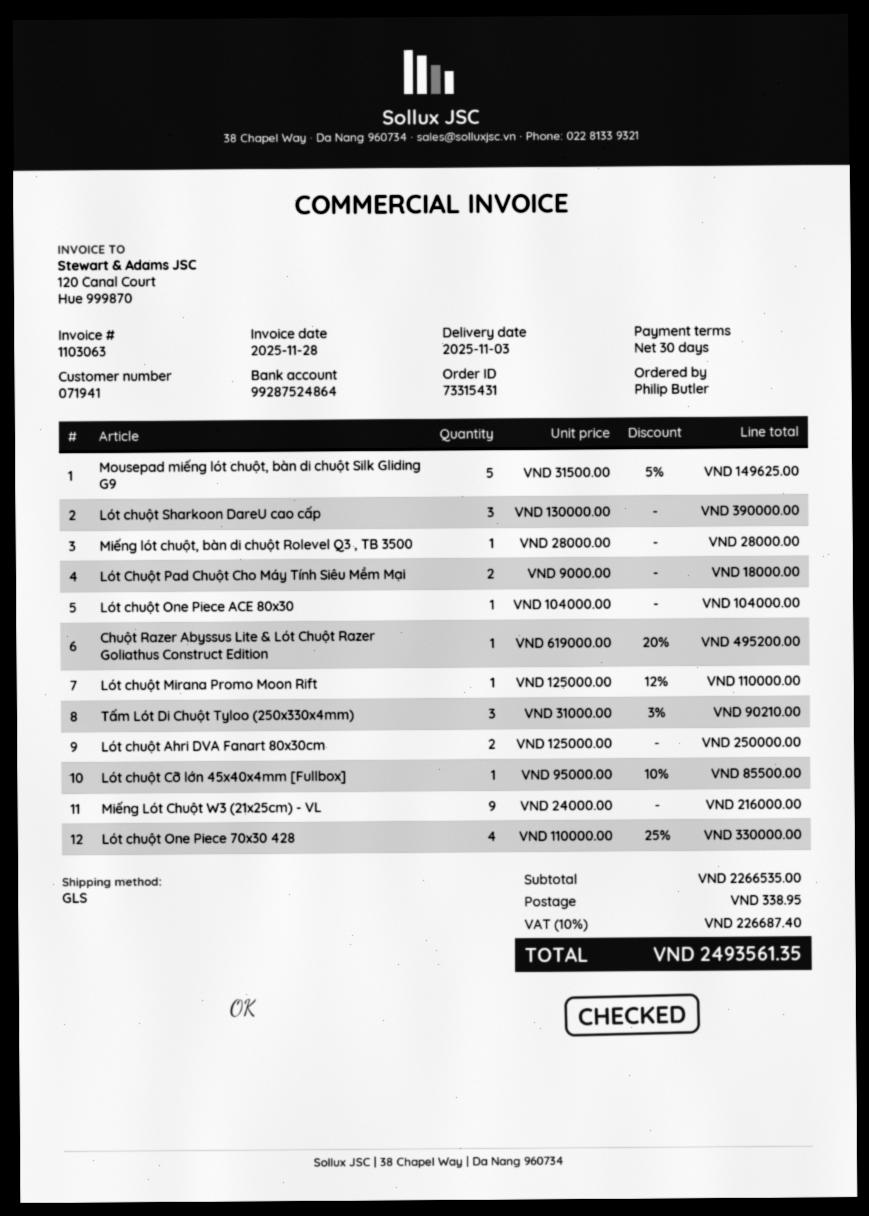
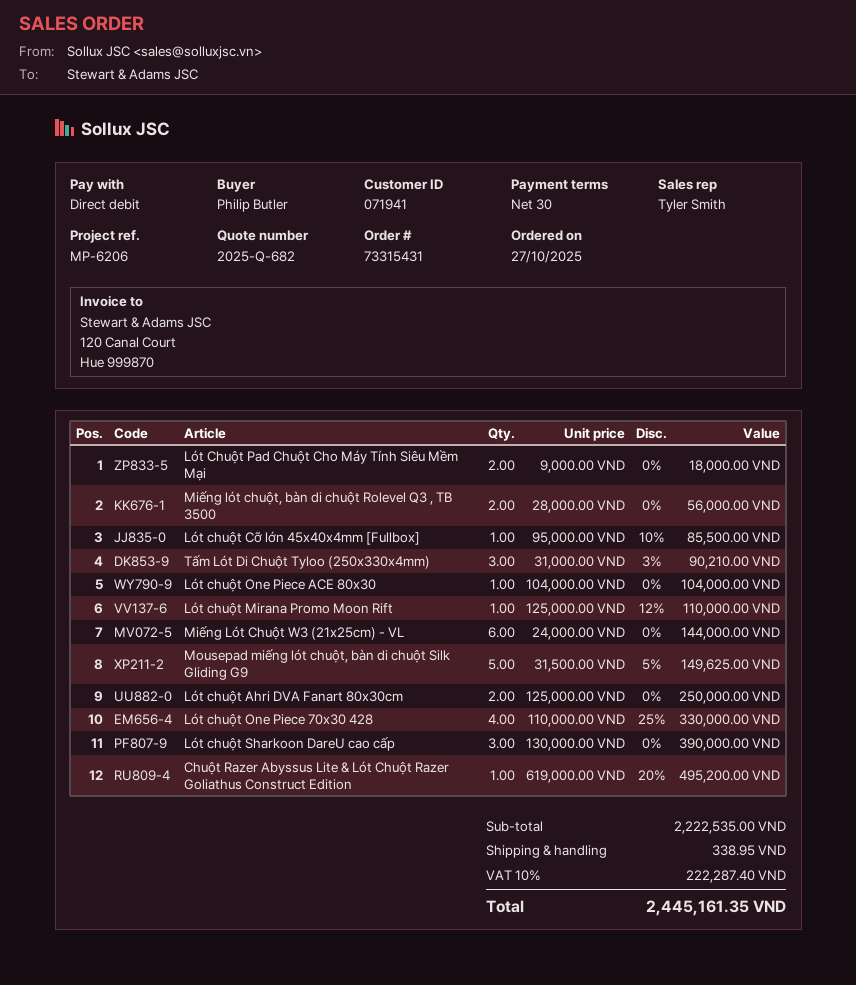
Miếng lót chuột, bàn di chuột Rolevel Q3 , TB 3500: 1 x 28000.00 = 28000.00 -> 2 x 28000.00 = 56000.00
Miếng Lót Chuột W3 (21x25cm) - VL: 9 x 24000.00 = 216000.00 -> 6 x 24000.00 = 144000.00
subtotal: 2266535.00 -> 2222535.00
tax: 10% = 226687.40 -> 10% = 222287.40
total: 2493561.35 -> 2445161.35

